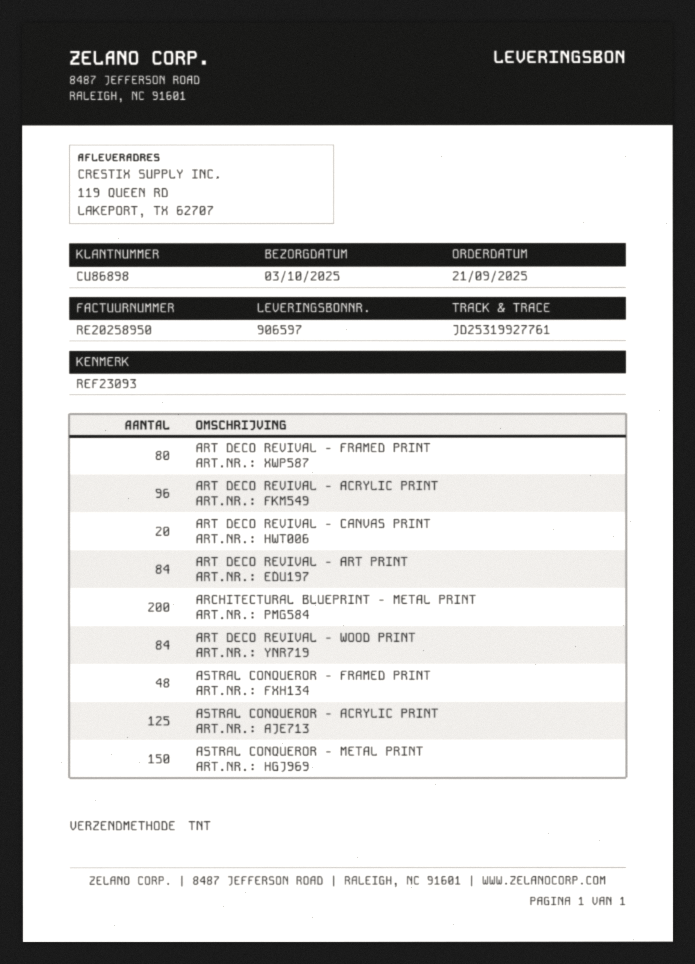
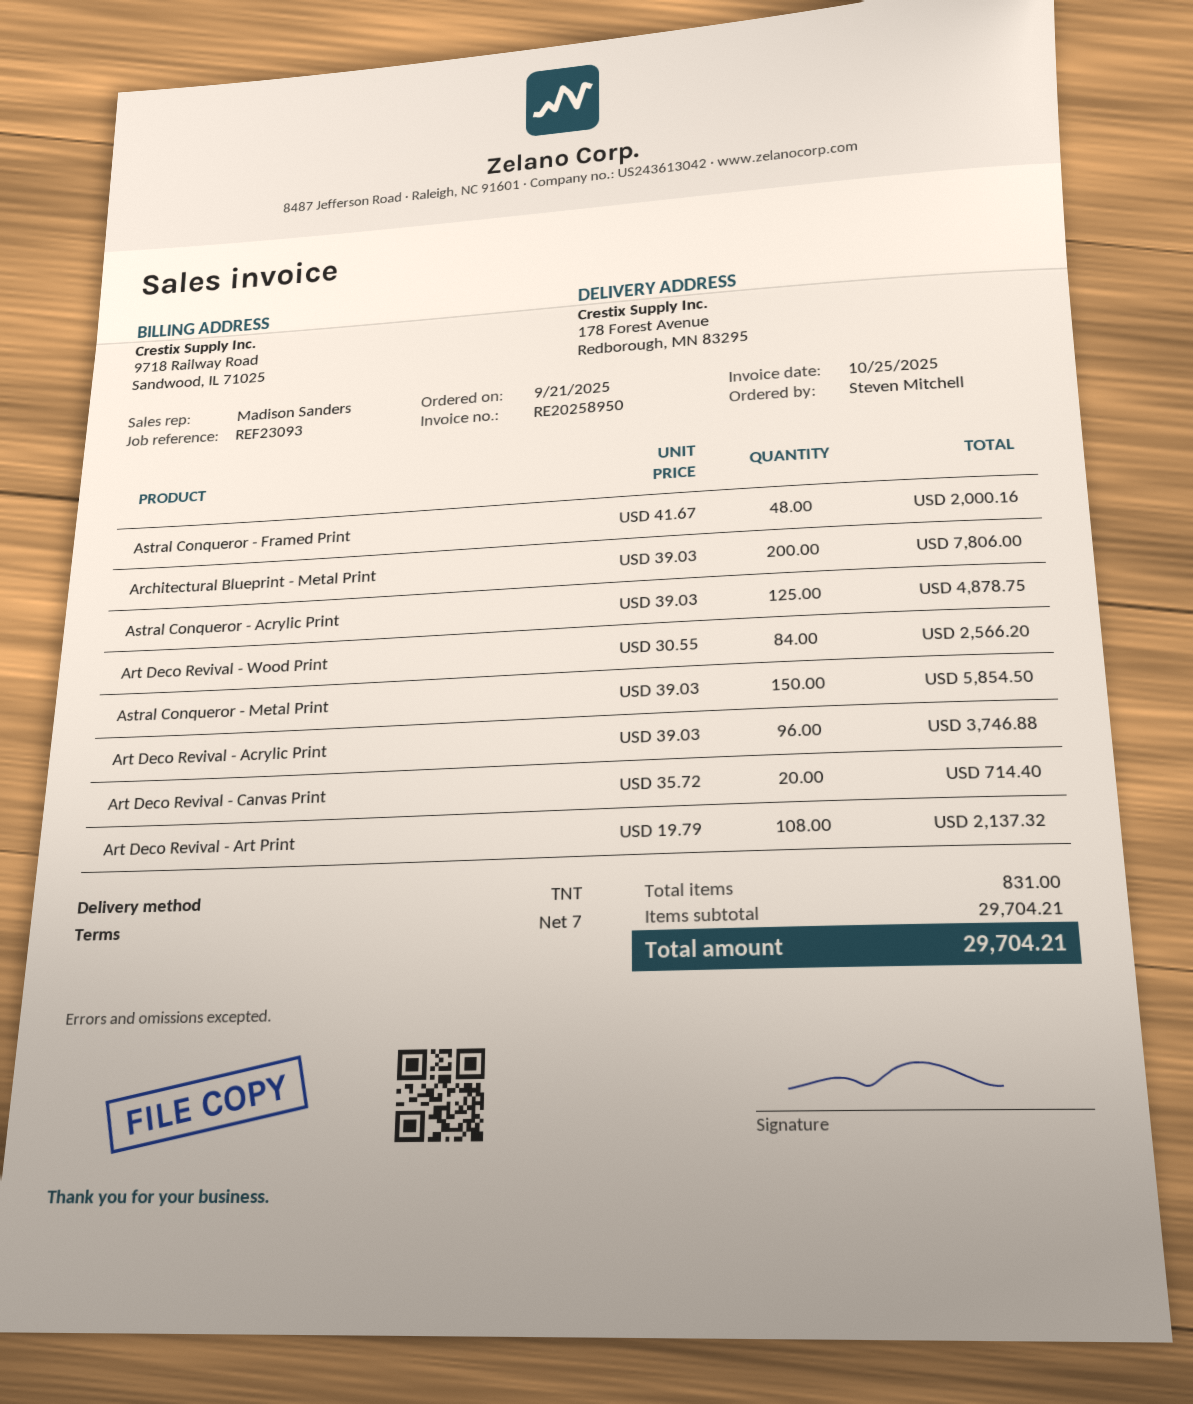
ship to: 119 QUEEN RD, LAKEPORT, TX 62707 -> 178 Forest Avenue, Redborough, MN 83295
ART DECO REVIVAL - FRAMED PRINT: 80 -> none
ART DECO REVIVAL - ART PRINT: 84 -> 108

